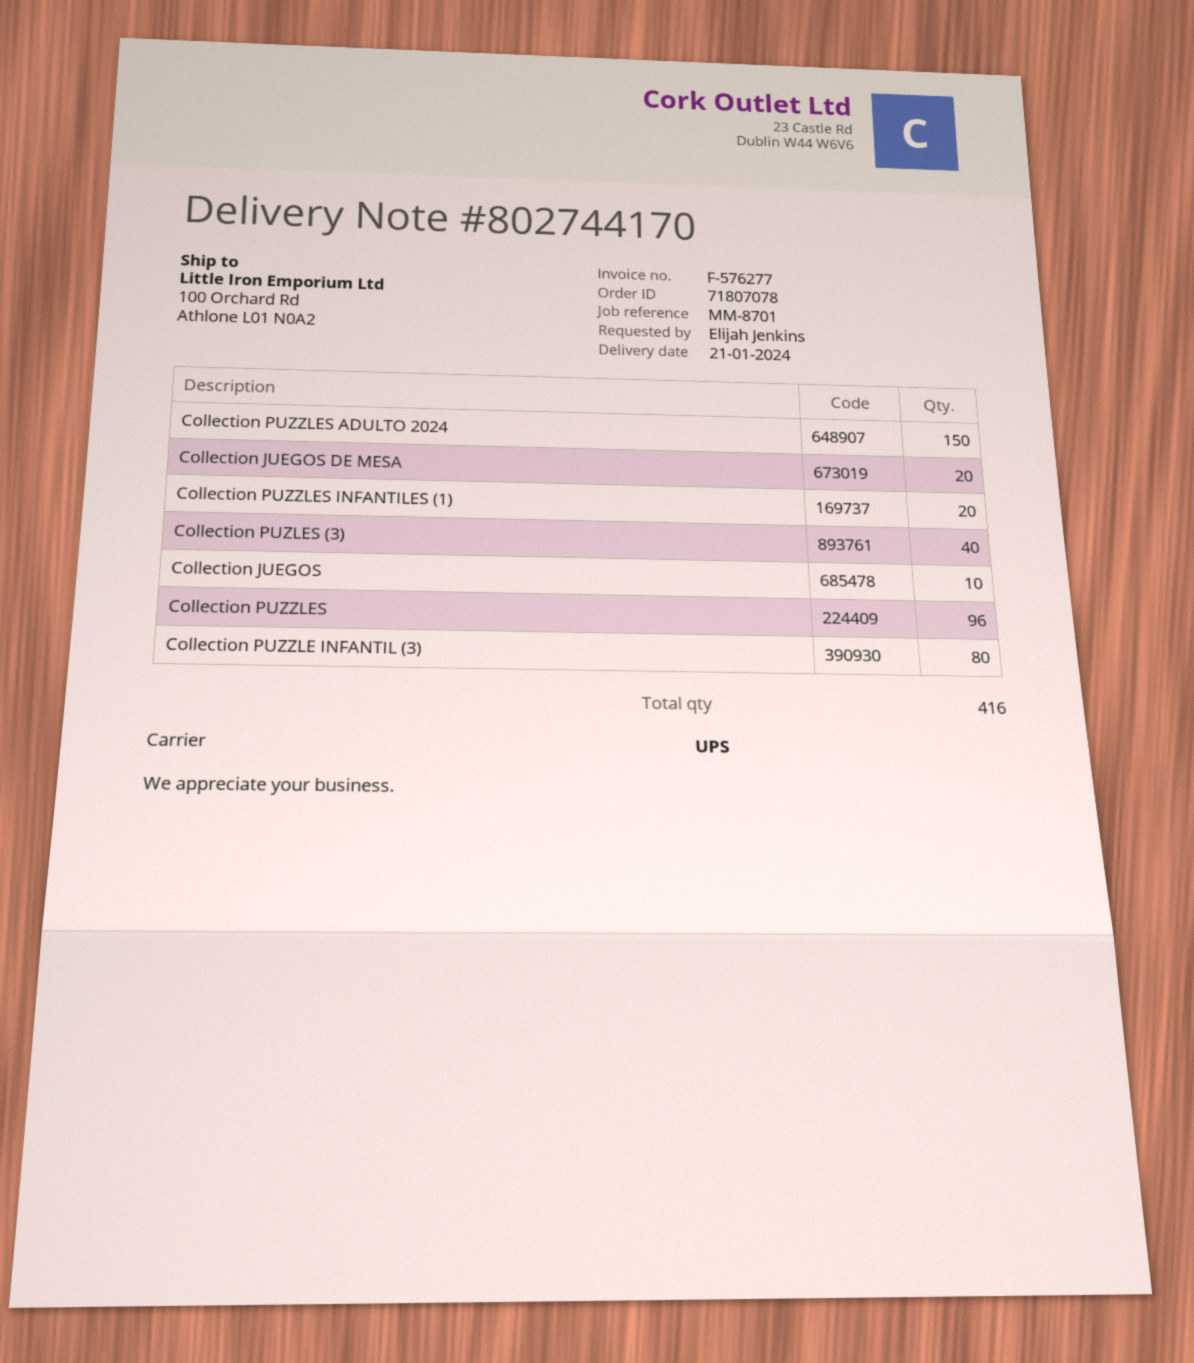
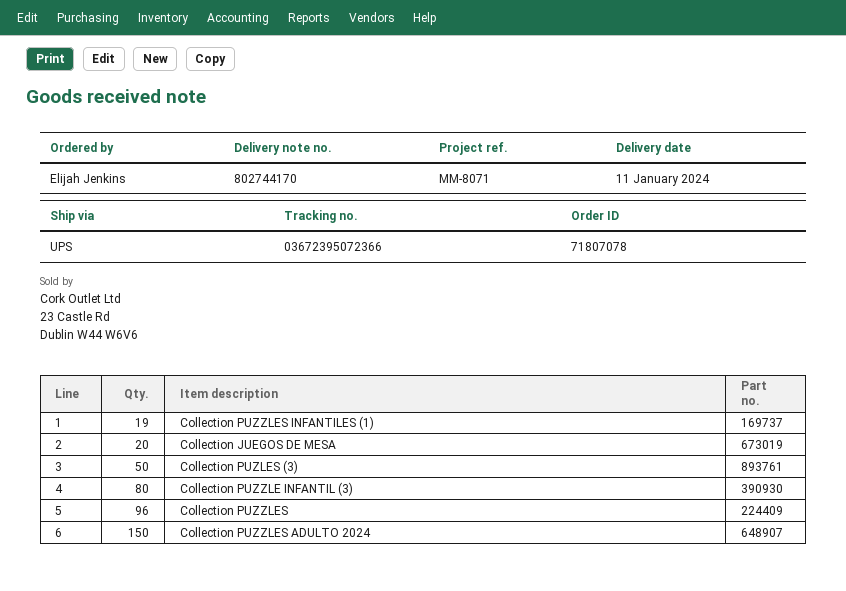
delivery date: 2024-01-21 -> 2024-01-11
reference: MM-8701 -> MM-8071
Collection PUZZLES INFANTILES (1): 20 -> 19
Collection PUZLES (3): 40 -> 50
Collection JUEGOS: 10 -> none

